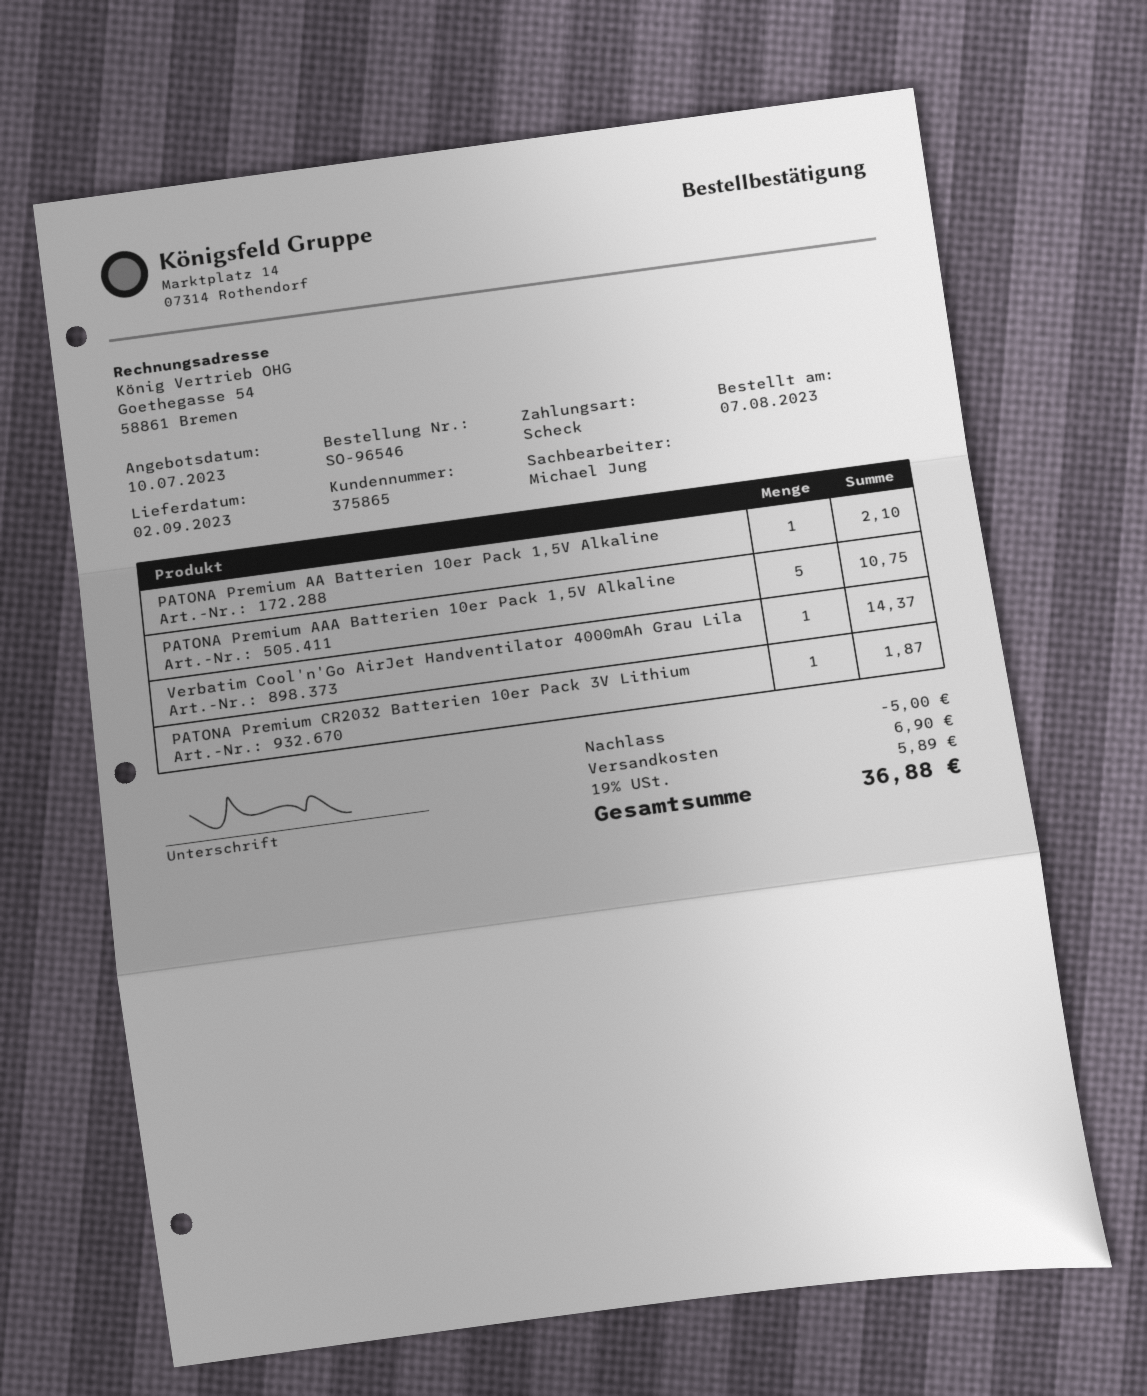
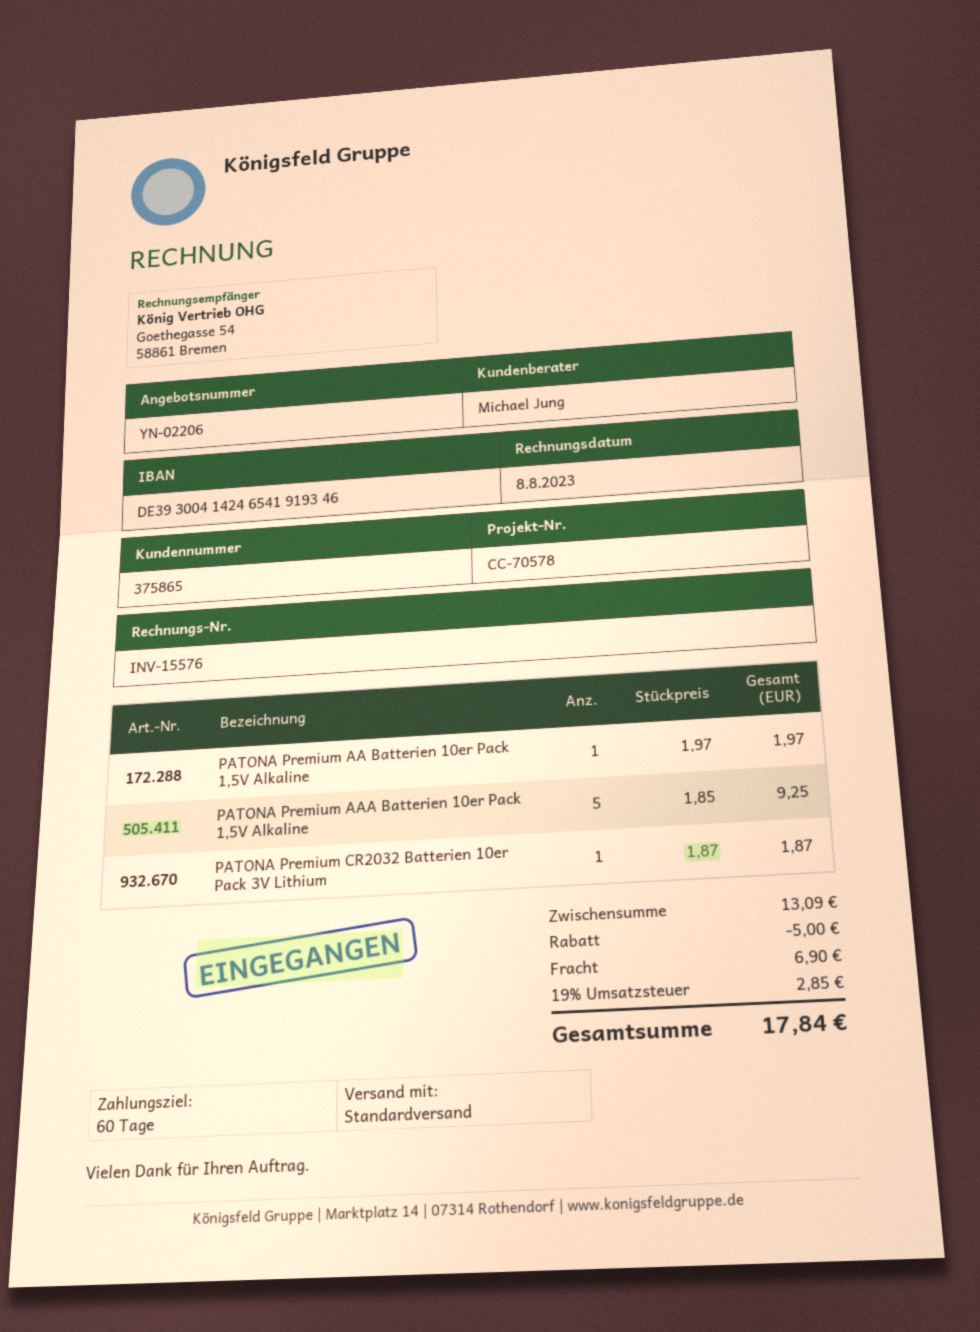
PATONA Premium AA Batterien 10er Pack 1,5V Alkaline: 1 for 2.10 -> 1 for 1.97
PATONA Premium AAA Batterien 10er Pack 1,5V Alkaline: 5 for 10.75 -> 5 for 9.25
Verbatim Cool'n'Go AirJet Handventilator 4000mAh Grau Lila: 1 for 14.37 -> none
tax: 19% = 5.89 -> 19% = 2.85
total: 36.88 -> 17.84

